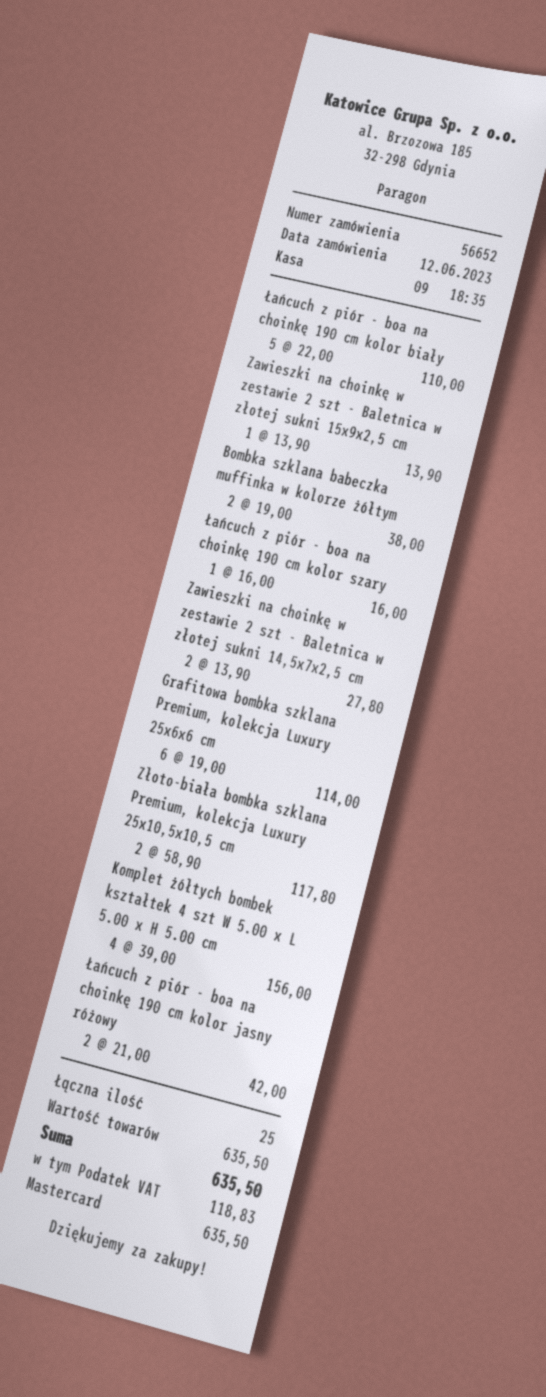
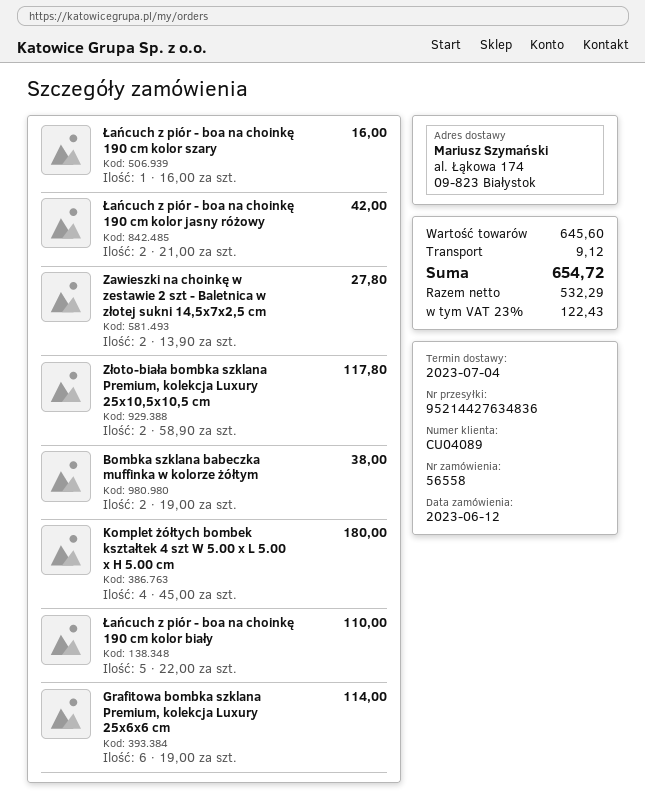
order number: 56652 -> 56558
Zawieszki na choinkę w zestawie 2 szt - Baletnica w złotej sukni 15x9x2,5 cm: 1 x 13.90 = 13.90 -> none
Komplet żółtych bombek kształtek 4 szt W 5.00 x L 5.00 x H 5.00 cm: 4 x 39.00 = 156.00 -> 4 x 45.00 = 180.00
subtotal: 635.50 -> 645.60
shipping: none -> 9.12
tax: 118.83 -> 122.43
total: 635.50 -> 654.72

